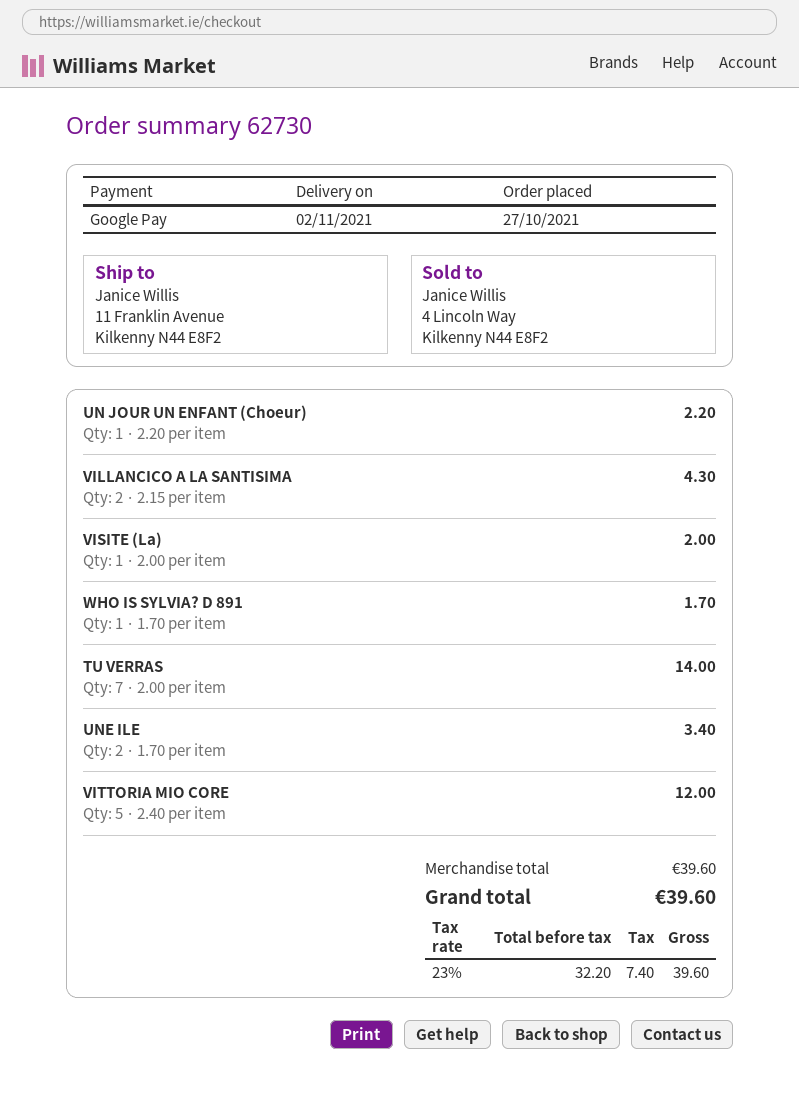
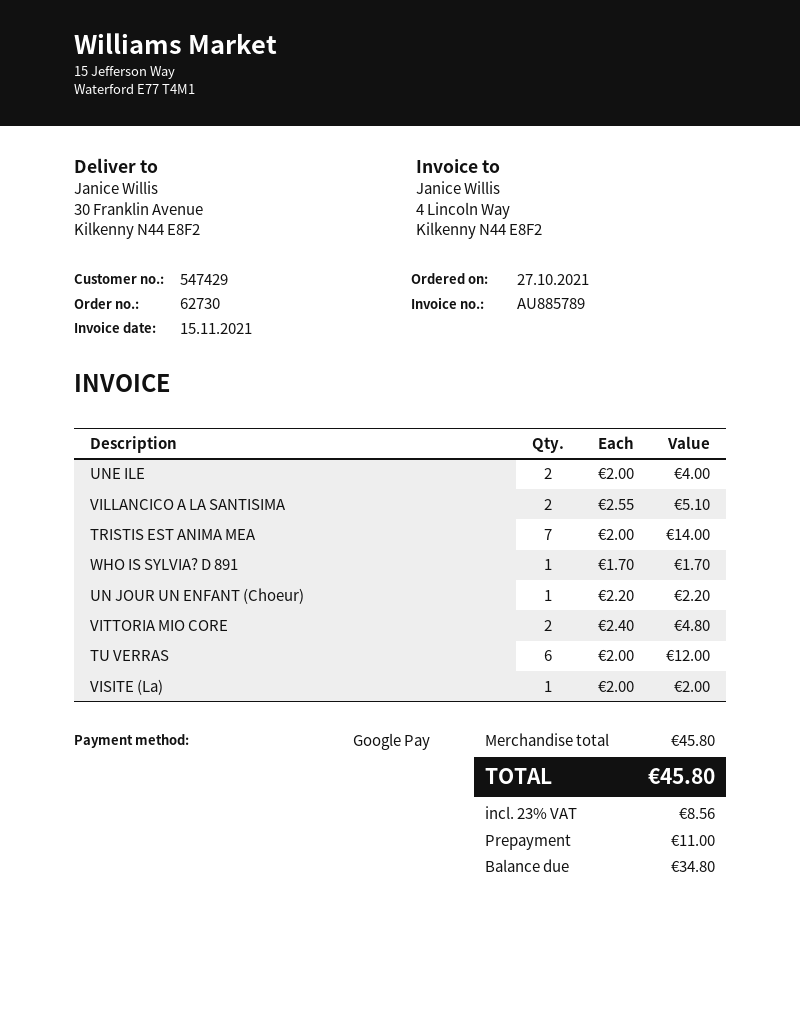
ship to: 11 Franklin Avenue, Kilkenny N44 E8F2 -> 30 Franklin Avenue, Kilkenny N44 E8F2
VILLANCICO A LA SANTISIMA: 2 x 2.15 = 4.30 -> 2 x 2.55 = 5.10
TU VERRAS: 7 x 2.00 = 14.00 -> 6 x 2.00 = 12.00
UNE ILE: 2 x 1.70 = 3.40 -> 2 x 2.00 = 4.00
VITTORIA MIO CORE: 5 x 2.40 = 12.00 -> 2 x 2.40 = 4.80
TRISTIS EST ANIMA MEA: none -> 7 x 2.00 = 14.00
subtotal: 39.60 -> 45.80
tax: 23% = 7.40 -> 23% = 8.56
total: 39.60 -> 45.80

